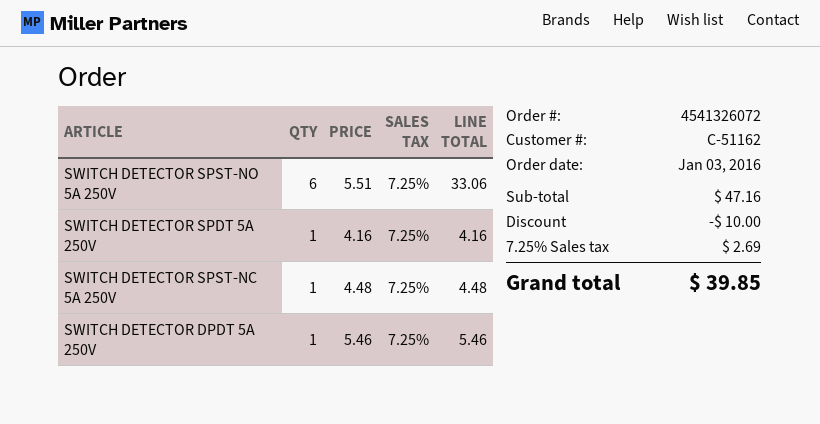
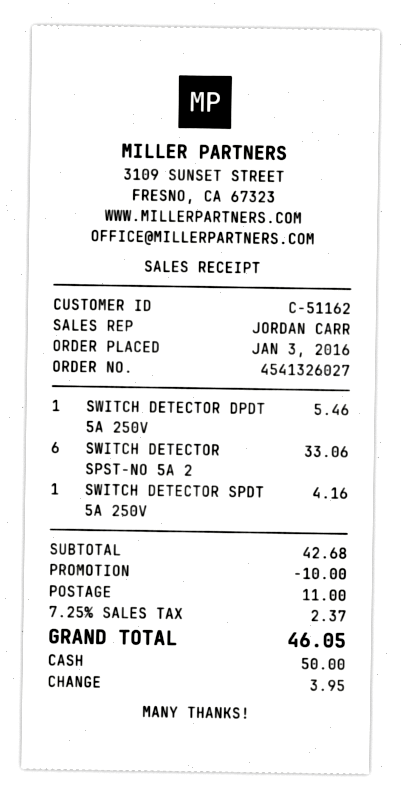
order number: 4541326072 -> 4541326027
SWITCH DETECTOR SPST-NC 5A 250V: 1 for 4.48 -> none
subtotal: 47.16 -> 42.68
shipping: none -> 11.00
tax: 7.25% = 2.69 -> 7.25% = 2.37
total: 39.85 -> 46.05

